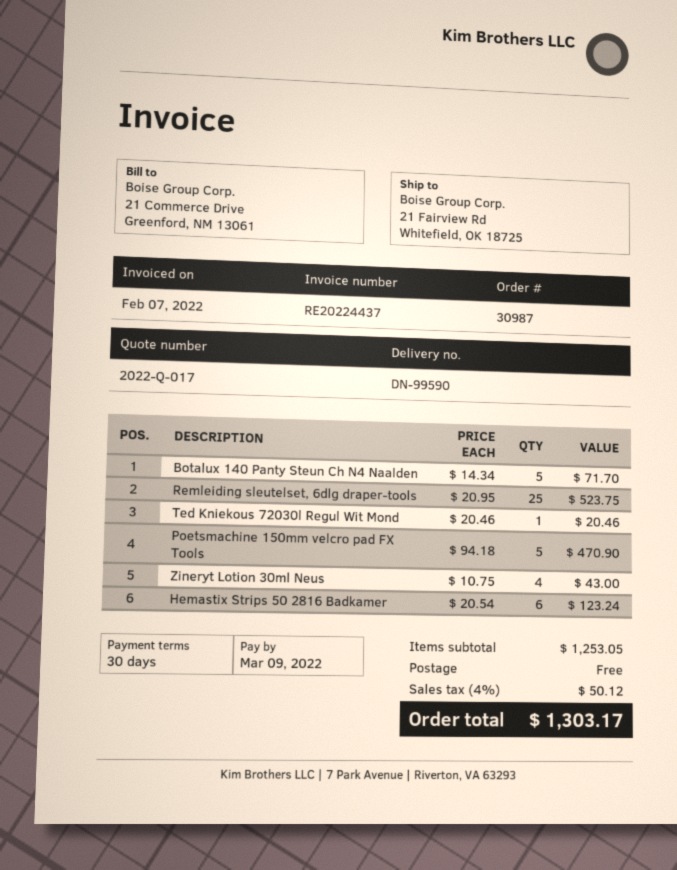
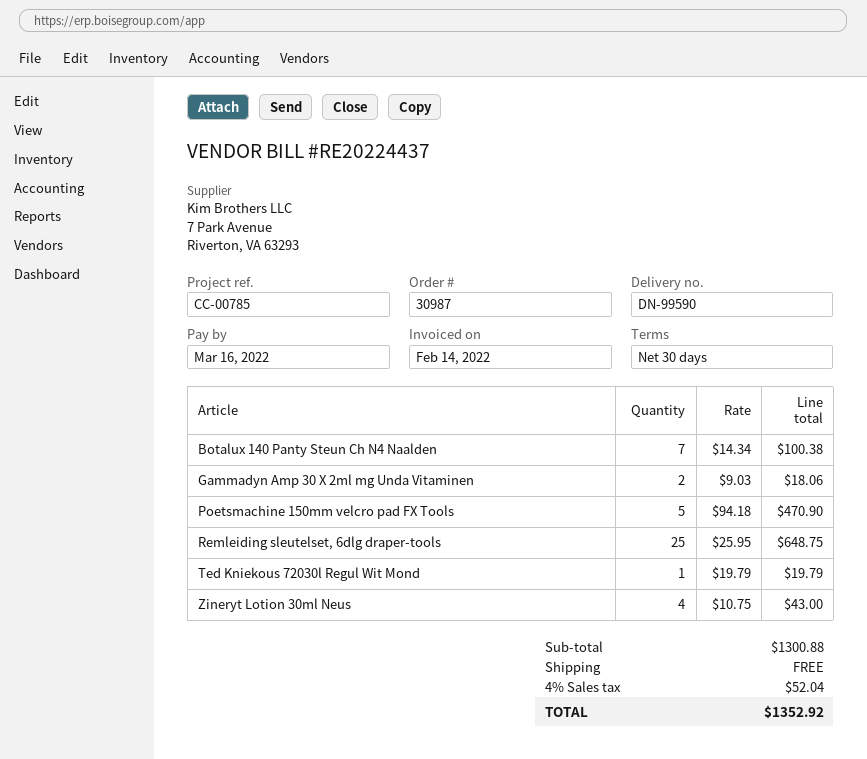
invoice date: 2022-02-07 -> 2022-02-14
due date: 2022-03-09 -> 2022-03-16
Botalux 140 Panty Steun Ch N4 Naalden: 5 x 14.34 = 71.70 -> 7 x 14.34 = 100.38
Remleiding sleutelset, 6dlg draper-tools: 25 x 20.95 = 523.75 -> 25 x 25.95 = 648.75
Ted Kniekous 72030l Regul Wit Mond: 1 x 20.46 = 20.46 -> 1 x 19.79 = 19.79
Hemastix Strips 50 2816 Badkamer: 6 x 20.54 = 123.24 -> none
Gammadyn Amp 30 X 2ml mg Unda Vitaminen: none -> 2 x 9.03 = 18.06
subtotal: 1253.05 -> 1300.88
tax: 4% = 50.12 -> 4% = 52.04
total: 1303.17 -> 1352.92

